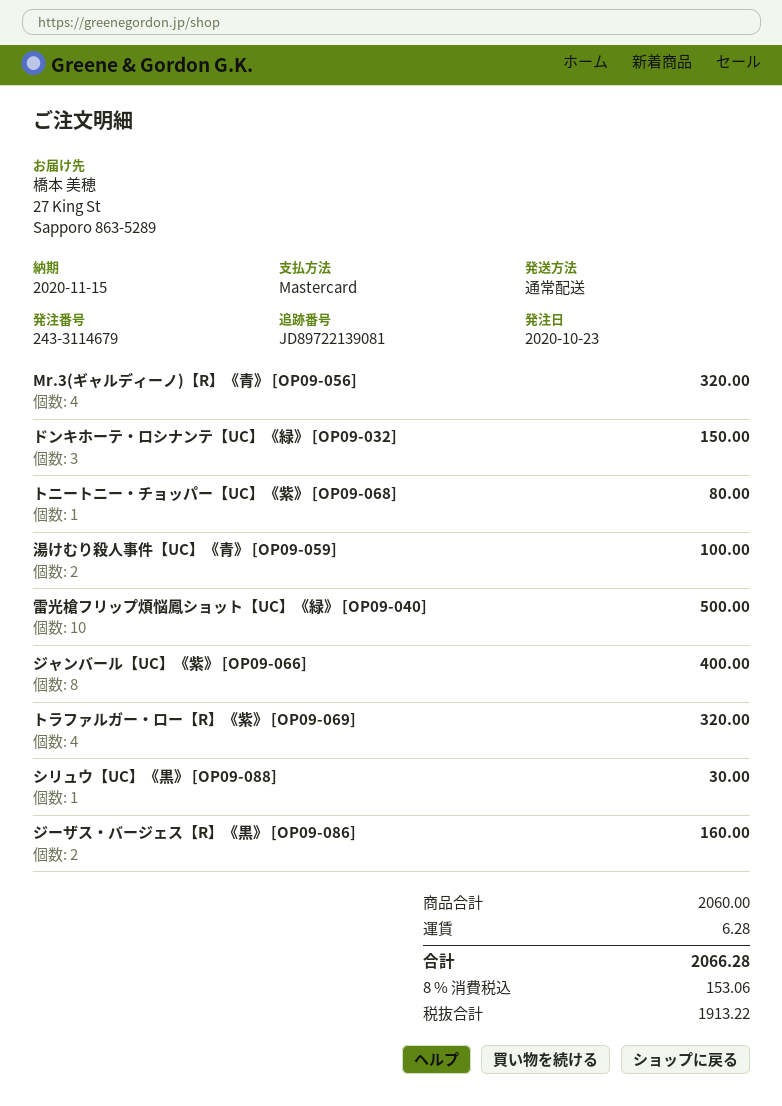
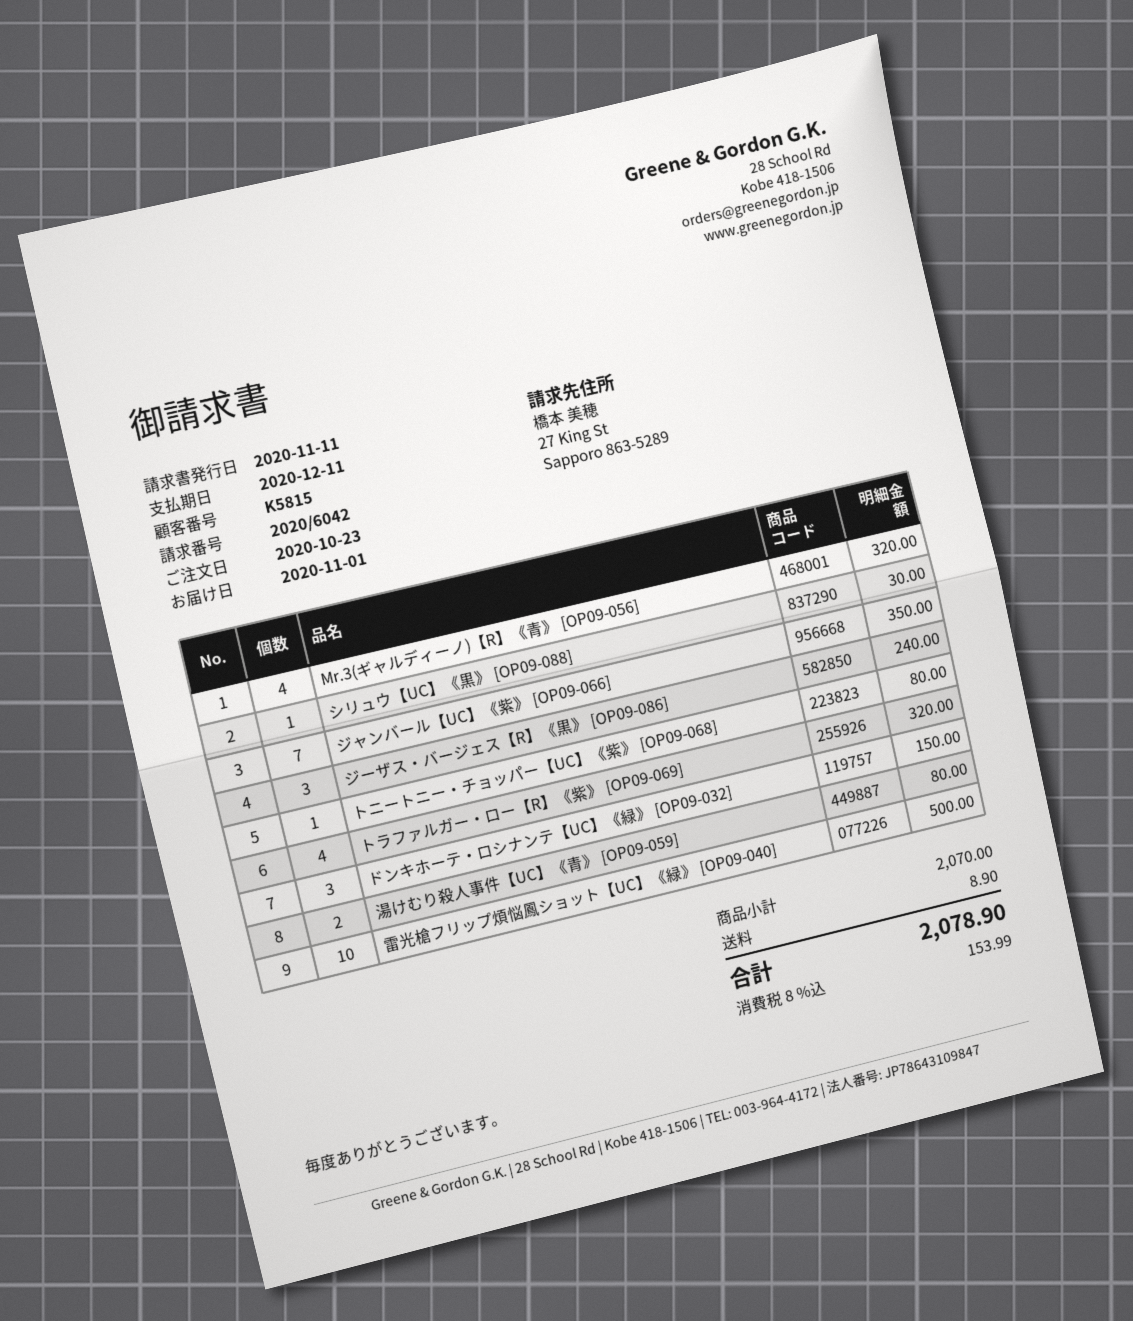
delivery date: 2020-11-15 -> 2020-11-01
湯けむり殺人事件【UC】《青》 [OP09-059]: 2 for 100.00 -> 2 for 80.00
ジャンバール【UC】《紫》 [OP09-066]: 8 for 400.00 -> 7 for 350.00
ジーザス・バージェス【R】《黒》 [OP09-086]: 2 for 160.00 -> 3 for 240.00
subtotal: 2060.00 -> 2070.00
shipping: 6.28 -> 8.90
tax: 8% = 153.06 -> 8% = 153.99
total: 2066.28 -> 2078.90

